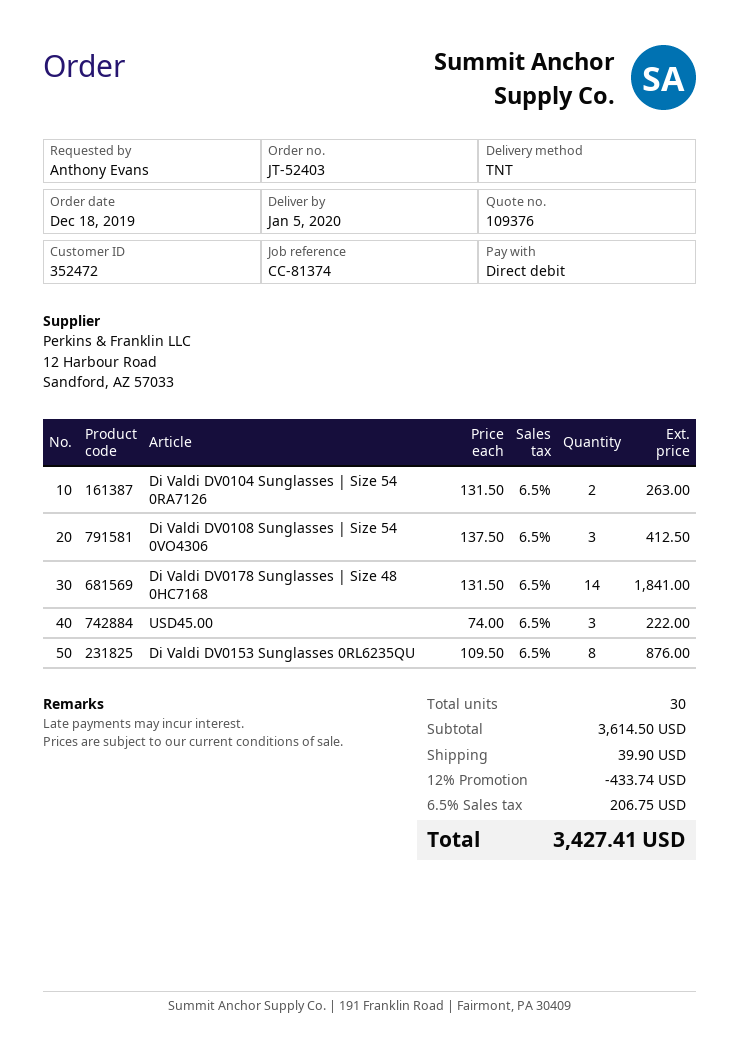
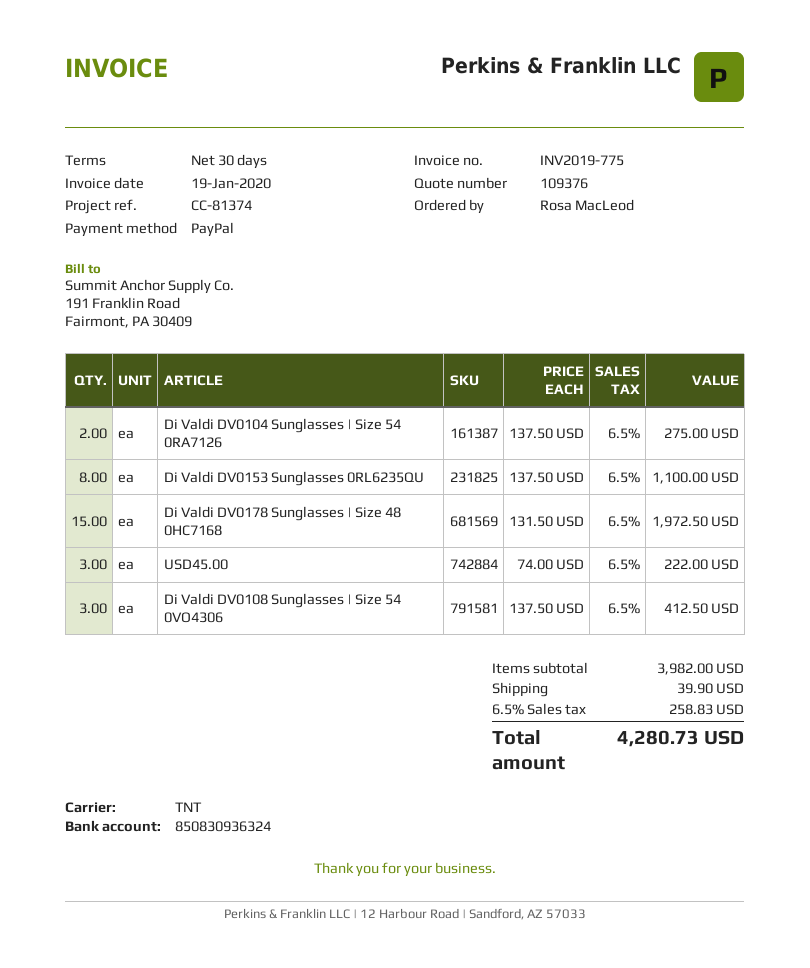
ordered by: Anthony Evans -> Rosa MacLeod
payment method: direct debit -> PayPal
Di Valdi DV0104 Sunglasses | Size 54 0RA7126: 2 x 131.50 = 263.00 -> 2 x 137.50 = 275.00
Di Valdi DV0178 Sunglasses | Size 48 0HC7168: 14 x 131.50 = 1841.00 -> 15 x 131.50 = 1972.50
Di Valdi DV0153 Sunglasses 0RL6235QU: 8 x 109.50 = 876.00 -> 8 x 137.50 = 1100.00
subtotal: 3614.50 -> 3982.00
discount: 12% = 433.74 -> none
tax: 6.5% = 206.75 -> 6.5% = 258.83
total: 3427.41 -> 4280.73

